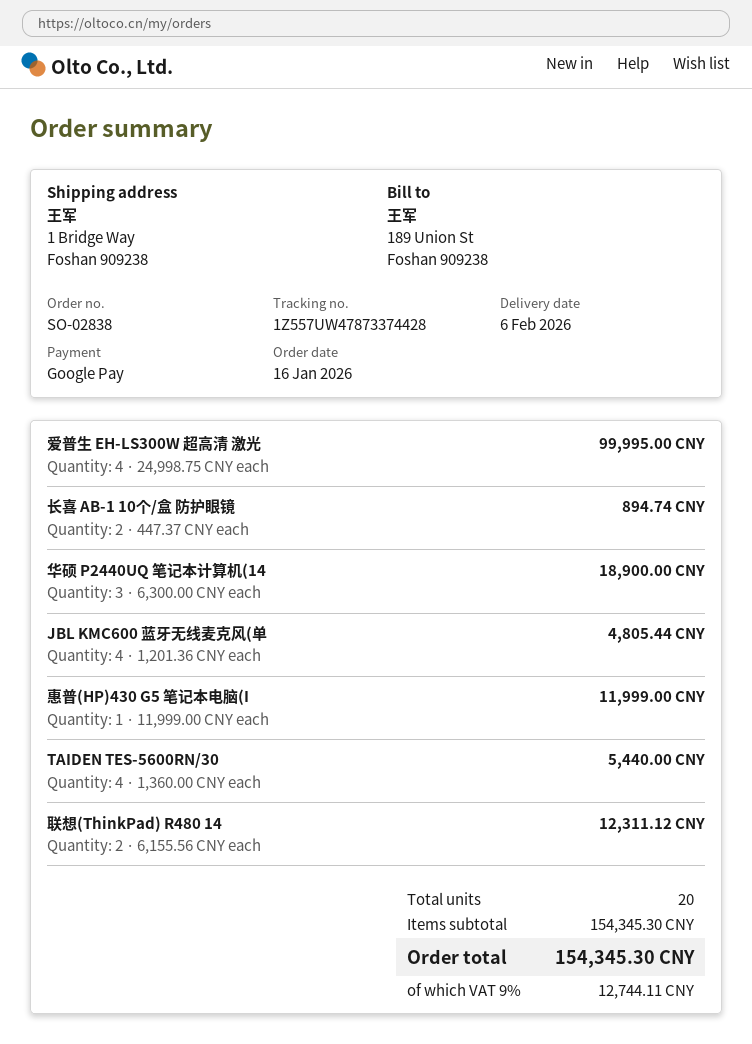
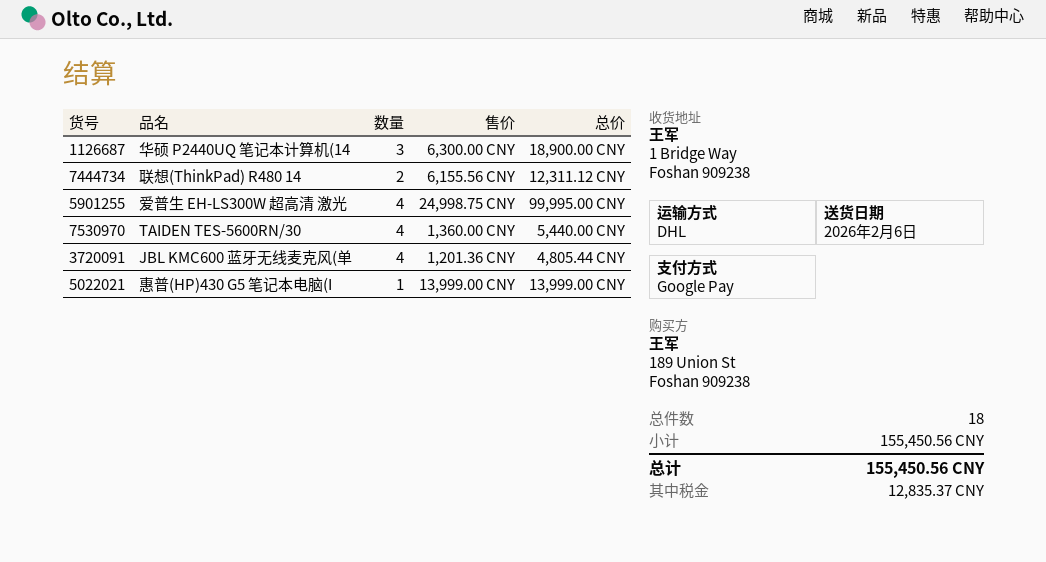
长喜 AB-1 10个/盒 防护眼镜: 2 x 447.37 = 894.74 -> none
惠普(HP)430 G5 笔记本电脑(I: 1 x 11999.00 = 11999.00 -> 1 x 13999.00 = 13999.00
total quantity: 20 -> 18
subtotal: 154345.30 -> 155450.56
tax: 12744.11 -> 12835.37
total: 154345.30 -> 155450.56

